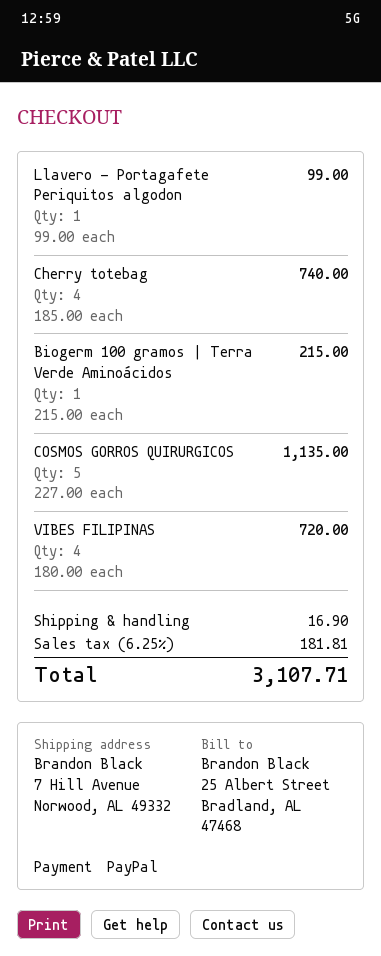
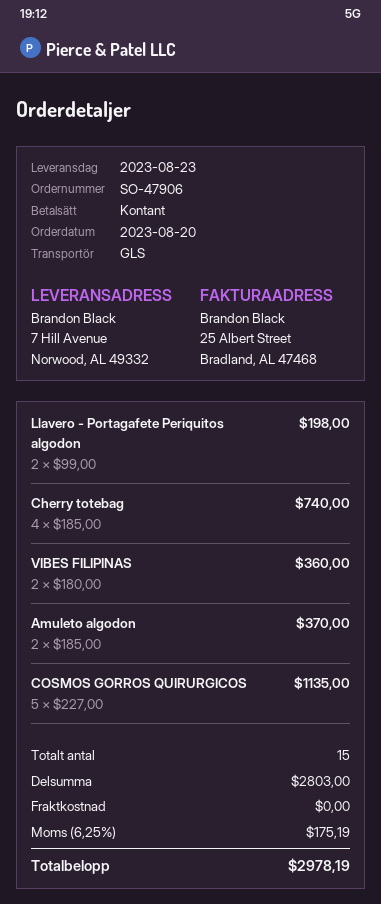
payment method: PayPal -> cash
Llavero - Portagafete Periquitos algodon: 1 x 99.00 = 99.00 -> 2 x 99.00 = 198.00
Biogerm 100 gramos | Terra Verde Aminoácidos: 1 x 215.00 = 215.00 -> none
VIBES FILIPINAS: 4 x 180.00 = 720.00 -> 2 x 180.00 = 360.00
Amuleto algodon: none -> 2 x 185.00 = 370.00
shipping: 16.90 -> 0.00
tax: 6.25% = 181.81 -> 6.25% = 175.19
total: 3107.71 -> 2978.19

